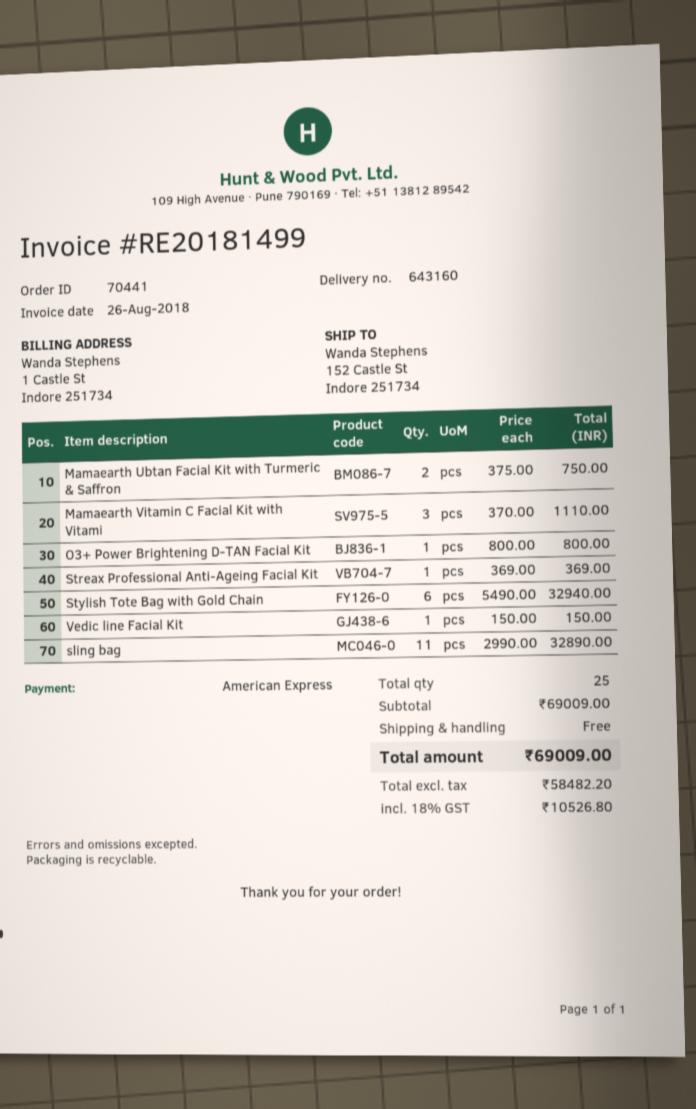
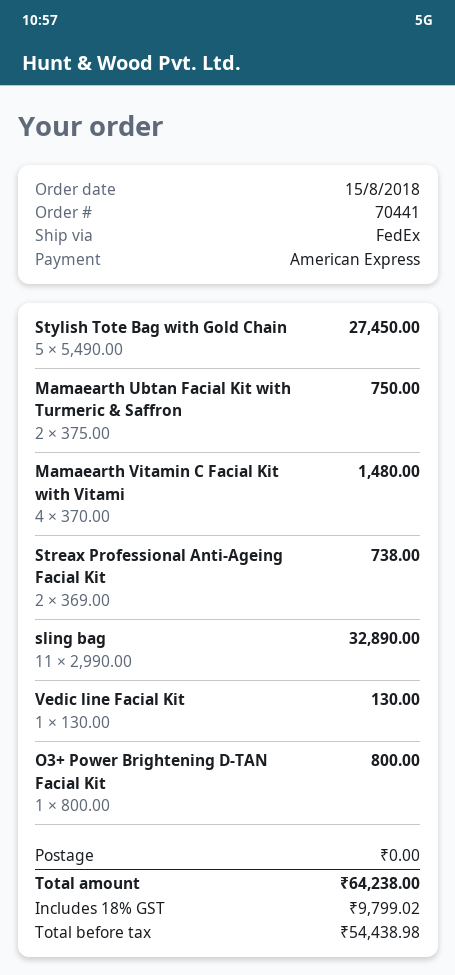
Mamaearth Vitamin C Facial Kit with Vitami: 3 x 370.00 = 1110.00 -> 4 x 370.00 = 1480.00
Streax Professional Anti-Ageing Facial Kit: 1 x 369.00 = 369.00 -> 2 x 369.00 = 738.00
Stylish Tote Bag with Gold Chain: 6 x 5490.00 = 32940.00 -> 5 x 5490.00 = 27450.00
Vedic line Facial Kit: 1 x 150.00 = 150.00 -> 1 x 130.00 = 130.00
net: 58482.20 -> 54438.98
tax: 18% = 10526.80 -> 18% = 9799.02
total: 69009.00 -> 64238.00

